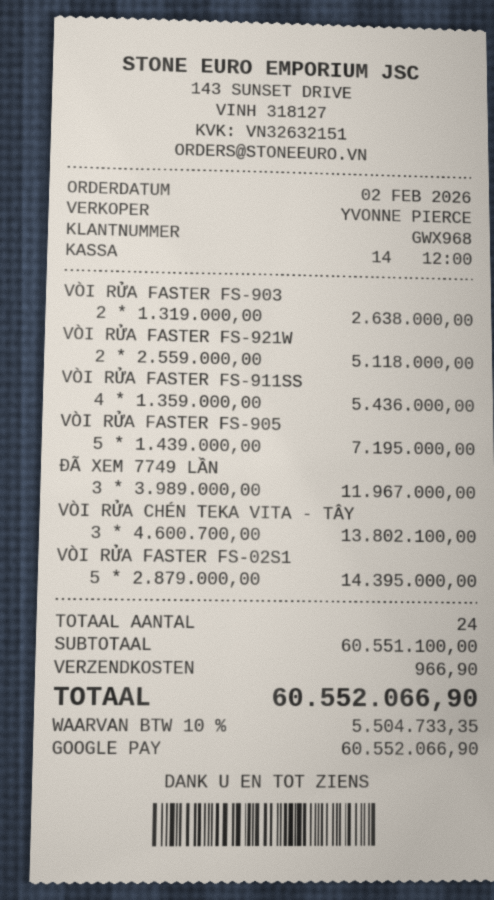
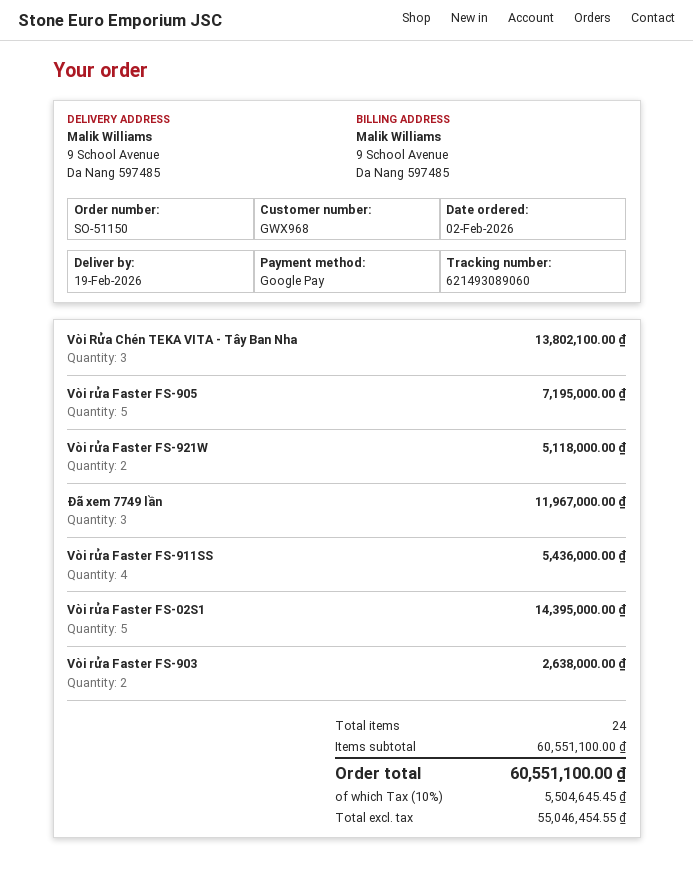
shipping: 966.90 -> none
tax: 10% = 5504733.35 -> 10% = 5504645.45
total: 60552066.90 -> 60551100.00

